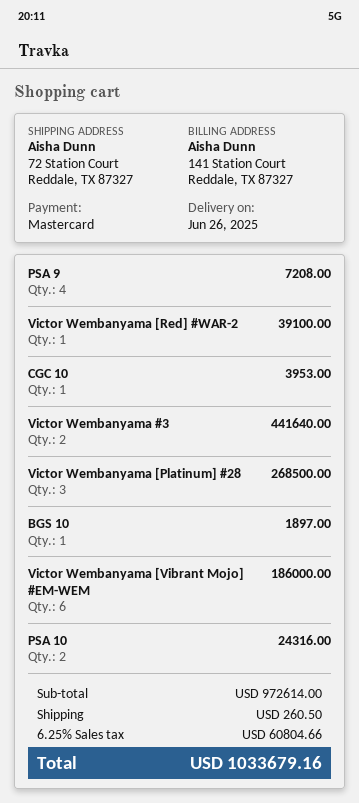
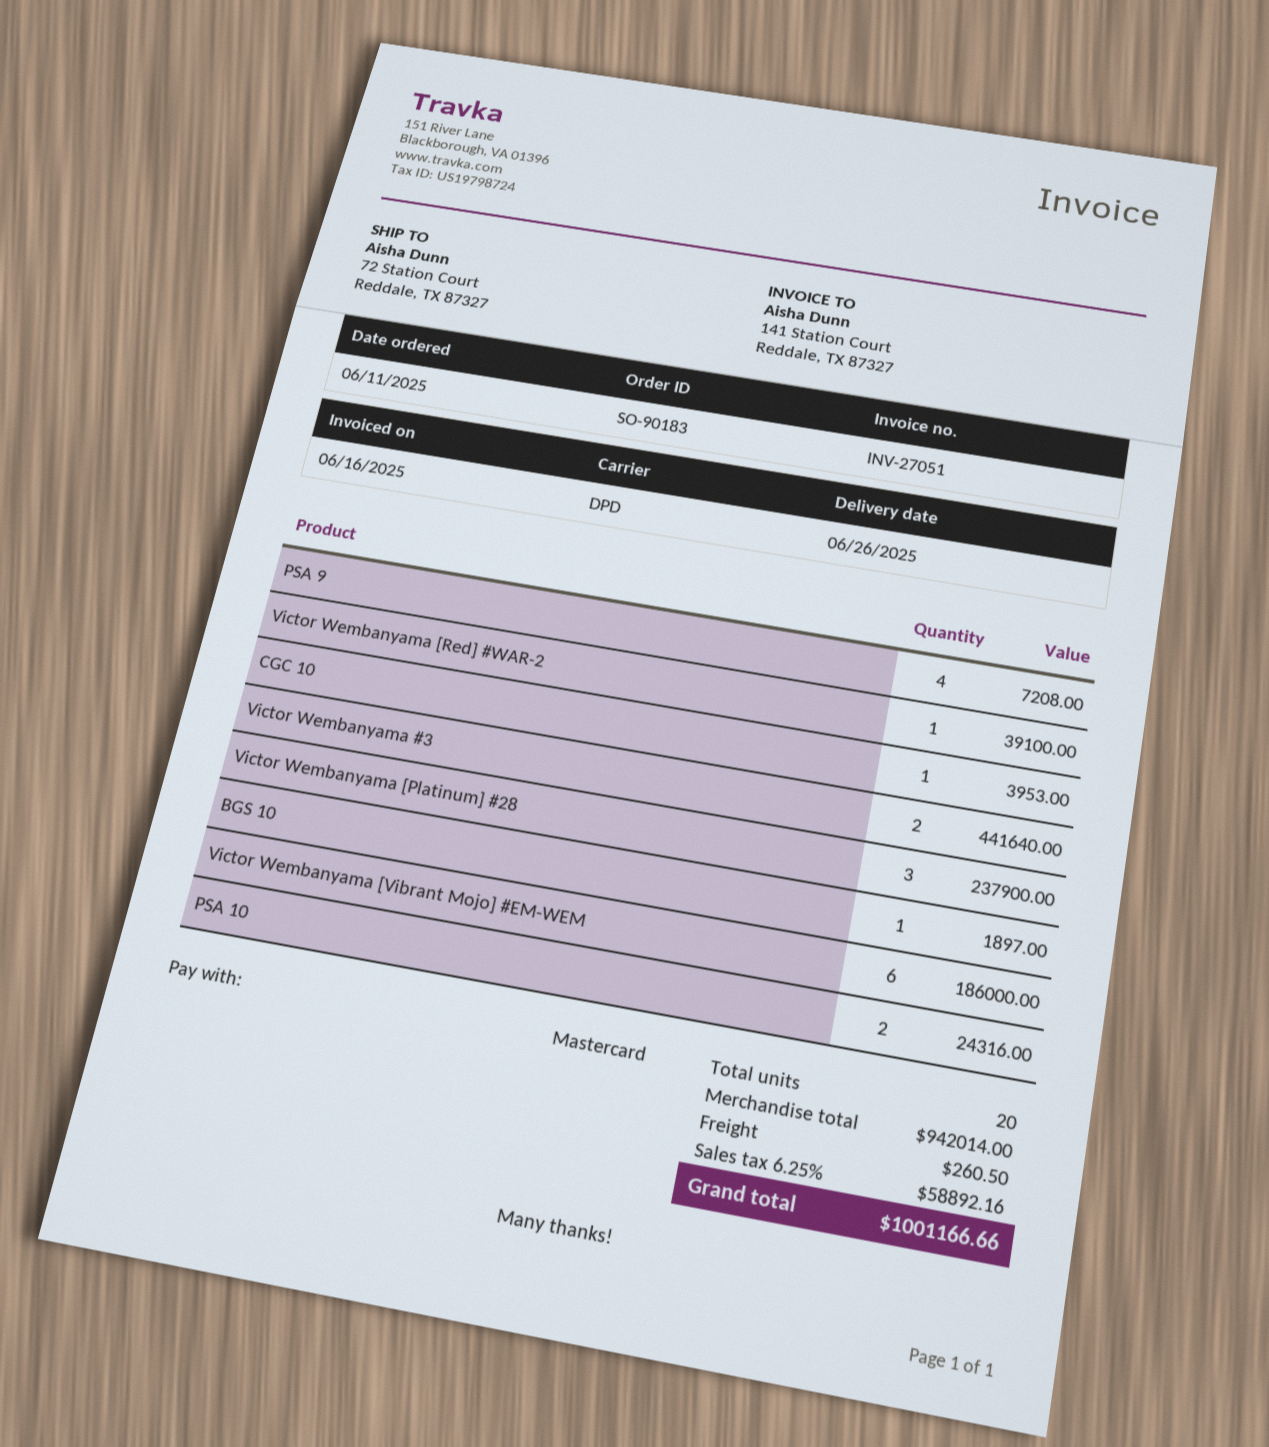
Victor Wembanyama [Platinum] #28: 3 for 268500.00 -> 3 for 237900.00
subtotal: 972614.00 -> 942014.00
tax: 6.25% = 60804.66 -> 6.25% = 58892.16
total: 1033679.16 -> 1001166.66

